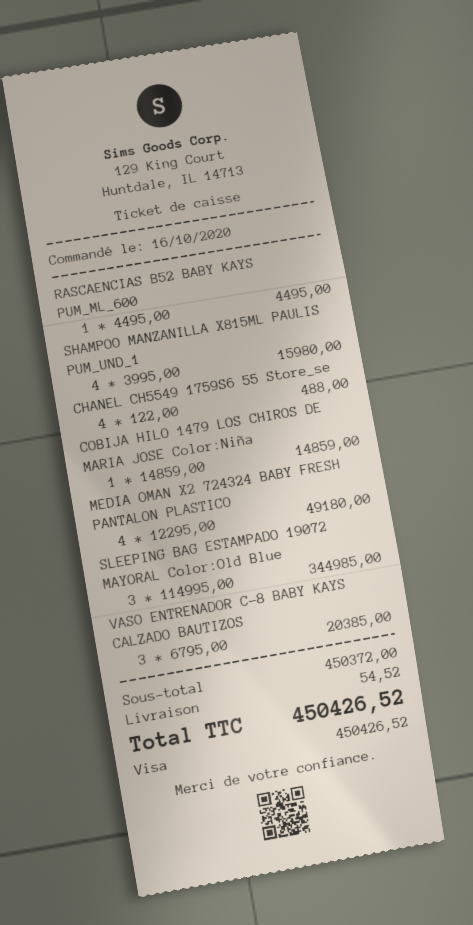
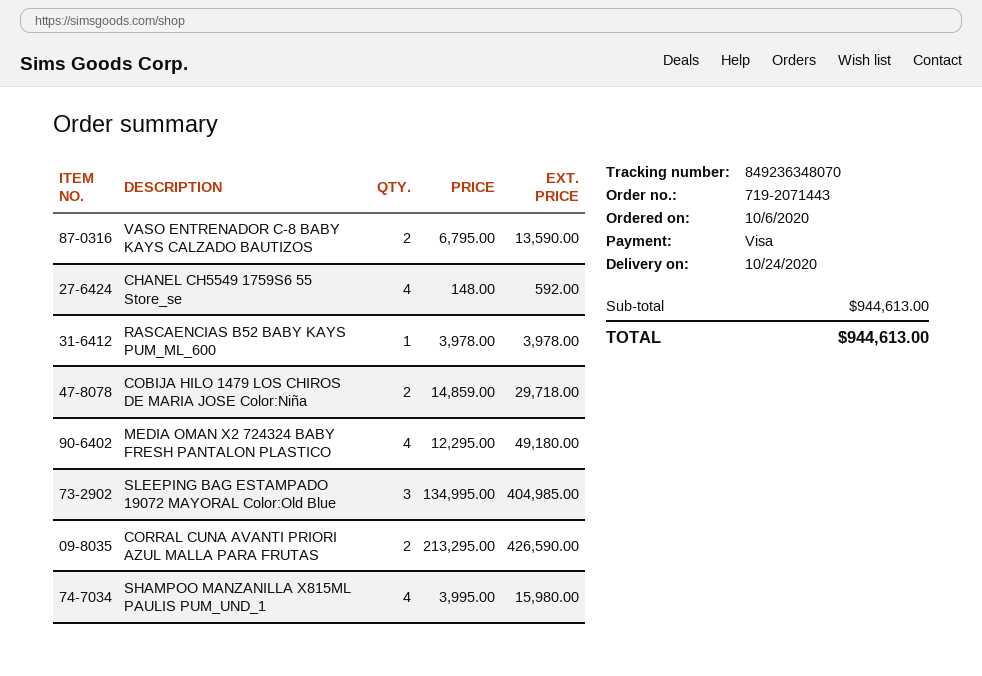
order date: 2020-10-16 -> 2020-10-06
RASCAENCIAS B52 BABY KAYS PUM_ML_600: 1 x 4495.00 = 4495.00 -> 1 x 3978.00 = 3978.00
CHANEL CH5549 1759S6 55 Store_se: 4 x 122.00 = 488.00 -> 4 x 148.00 = 592.00
COBIJA HILO 1479 LOS CHIROS DE MARIA JOSE Color:Niña: 1 x 14859.00 = 14859.00 -> 2 x 14859.00 = 29718.00
SLEEPING BAG ESTAMPADO 19072 MAYORAL Color:Old Blue: 3 x 114995.00 = 344985.00 -> 3 x 134995.00 = 404985.00
VASO ENTRENADOR C-8 BABY KAYS CALZADO BAUTIZOS: 3 x 6795.00 = 20385.00 -> 2 x 6795.00 = 13590.00
CORRAL CUNA AVANTI PRIORI AZUL MALLA PARA FRUTAS: none -> 2 x 213295.00 = 426590.00
subtotal: 450372.00 -> 944613.00
shipping: 54.52 -> none
total: 450426.52 -> 944613.00

